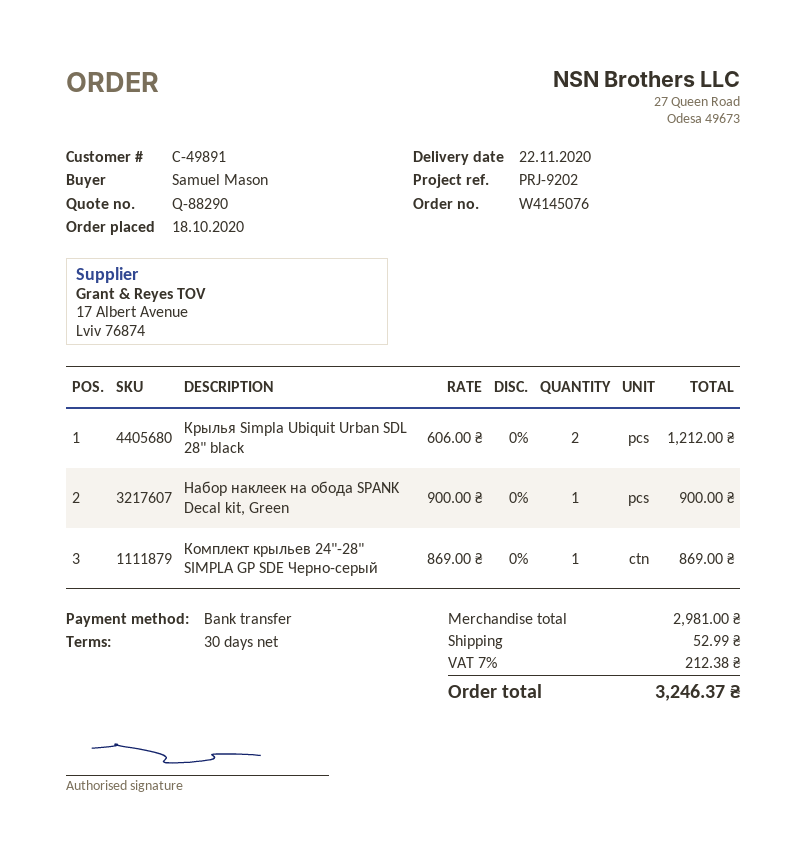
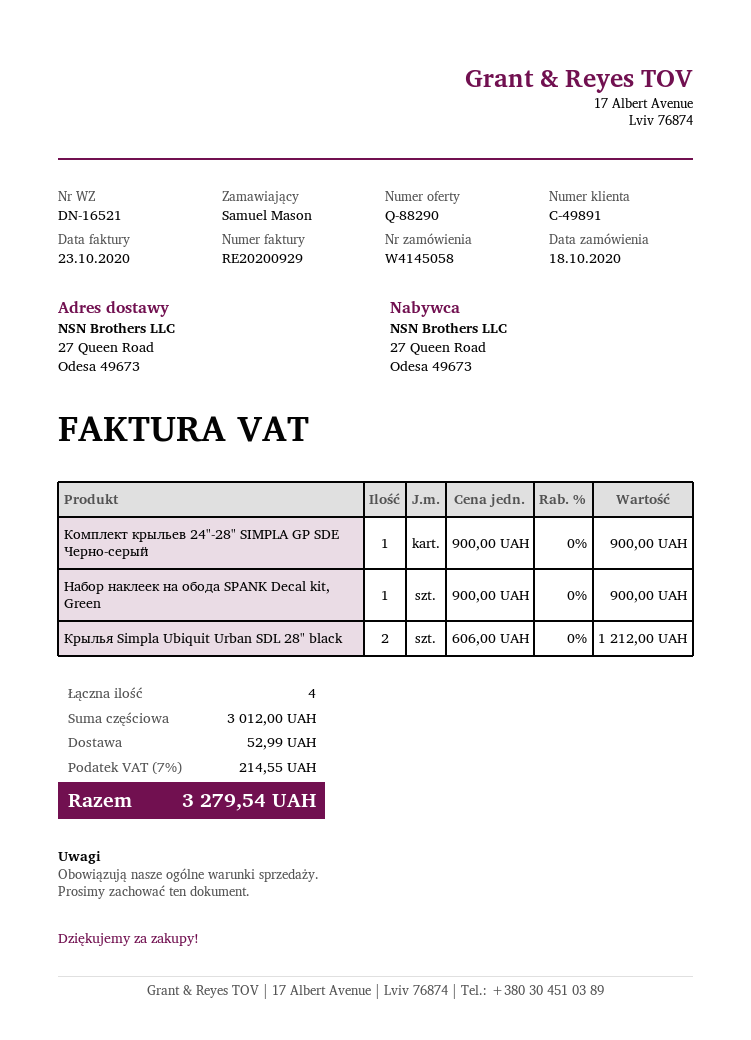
order number: W4145076 -> W4145058
Комплект крыльев 24"-28" SIMPLA GP SDE Черно-серый: 1 x 869.00 = 869.00 -> 1 x 900.00 = 900.00
subtotal: 2981.00 -> 3012.00
tax: 7% = 212.38 -> 7% = 214.55
total: 3246.37 -> 3279.54

